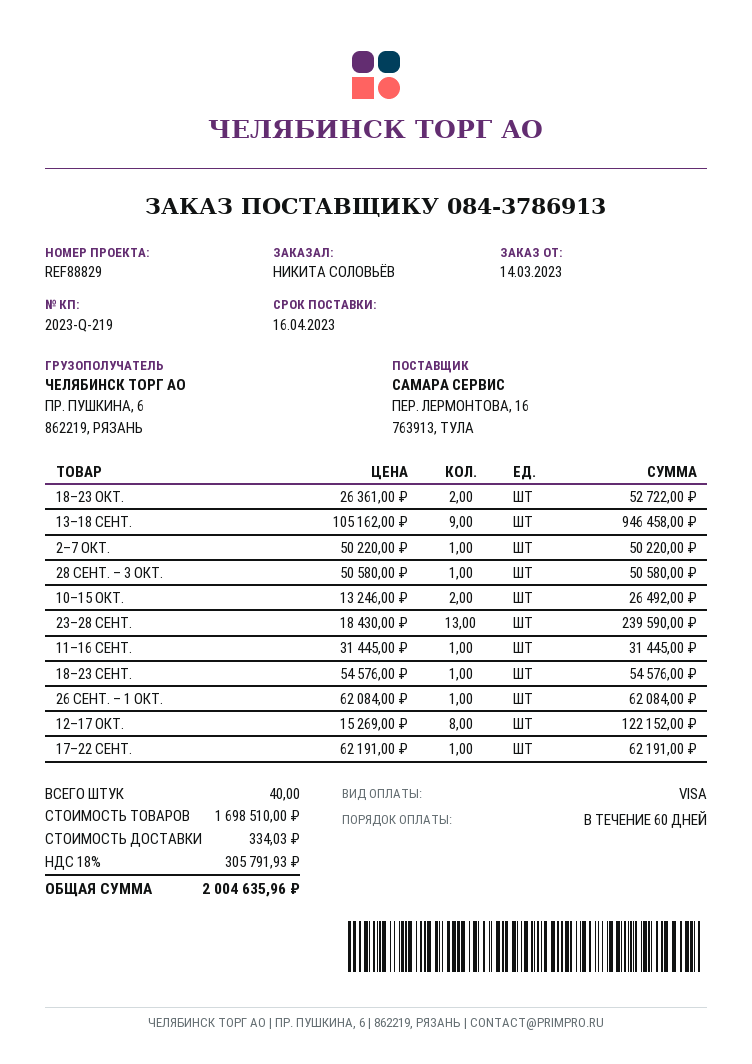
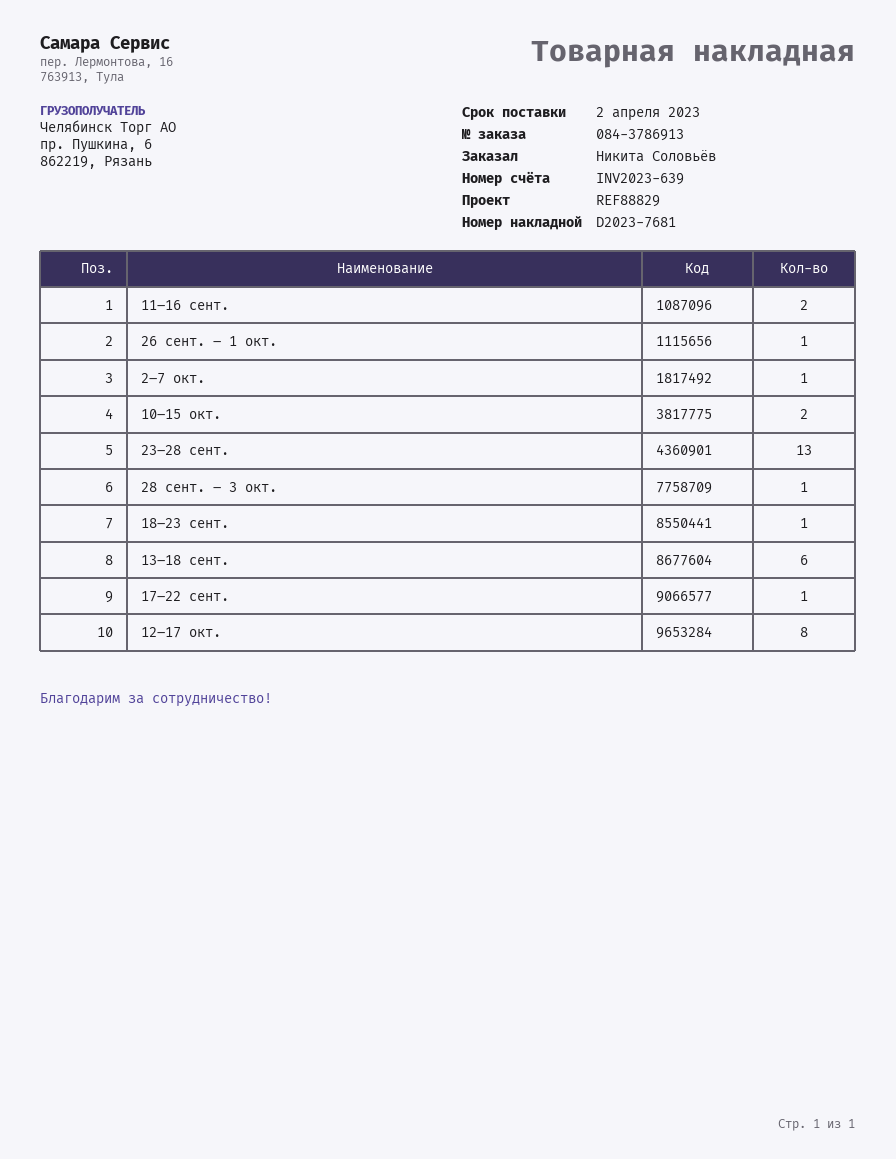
delivery date: 2023-04-16 -> 2023-04-02
18–23 ОКТ.: 2 -> none
13–18 СЕНТ.: 9 -> 6
11–16 СЕНТ.: 1 -> 2

